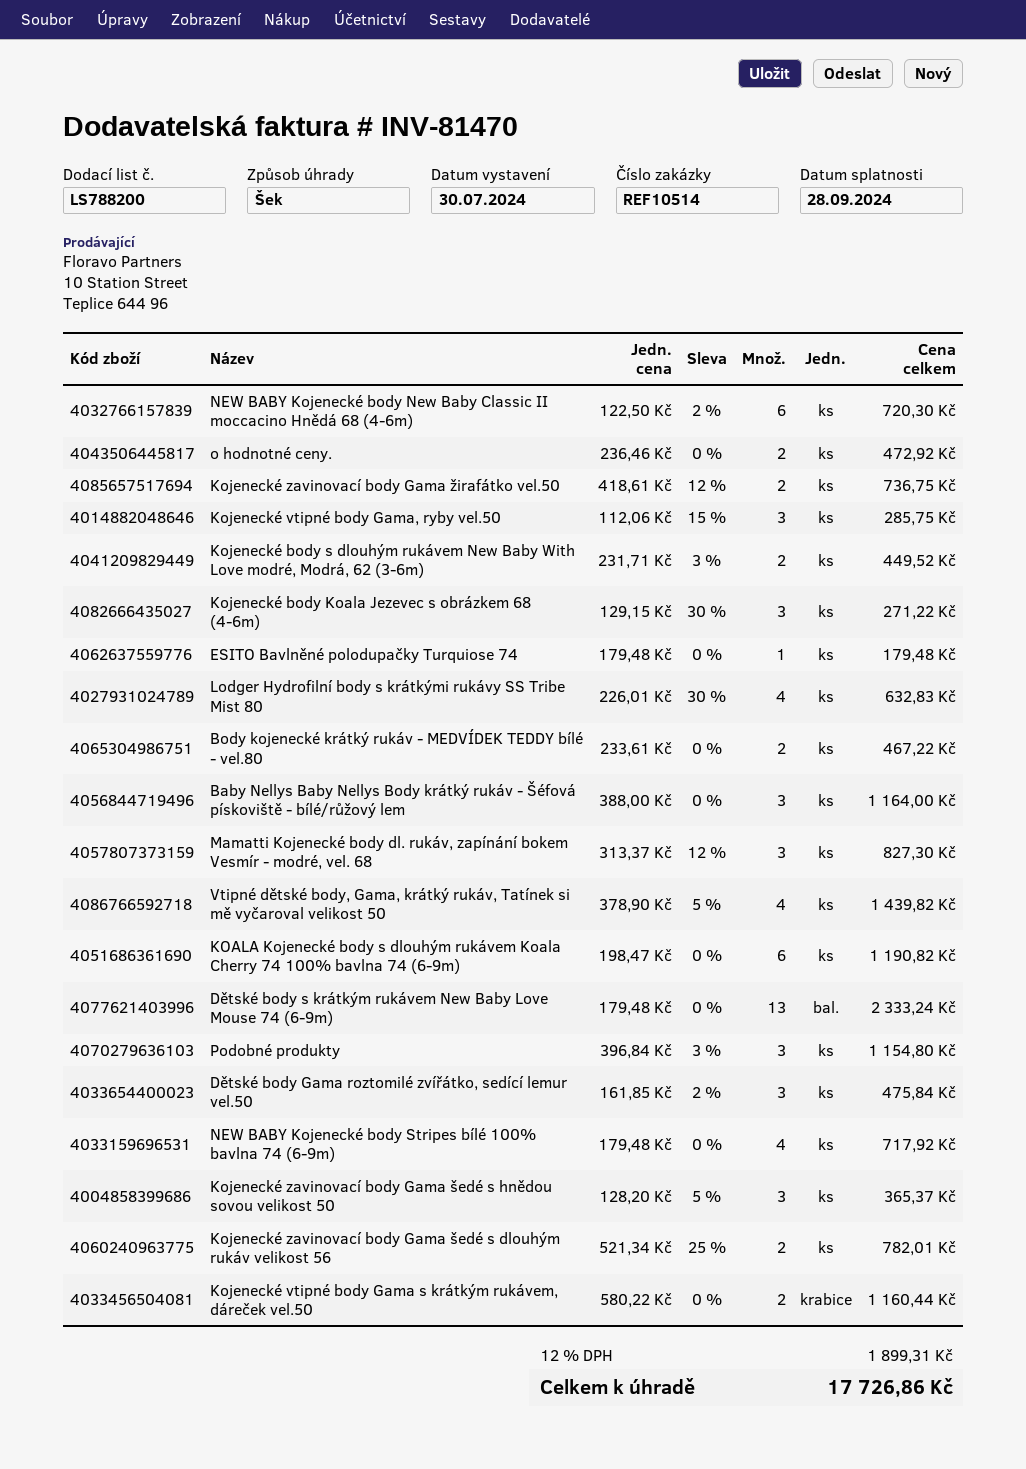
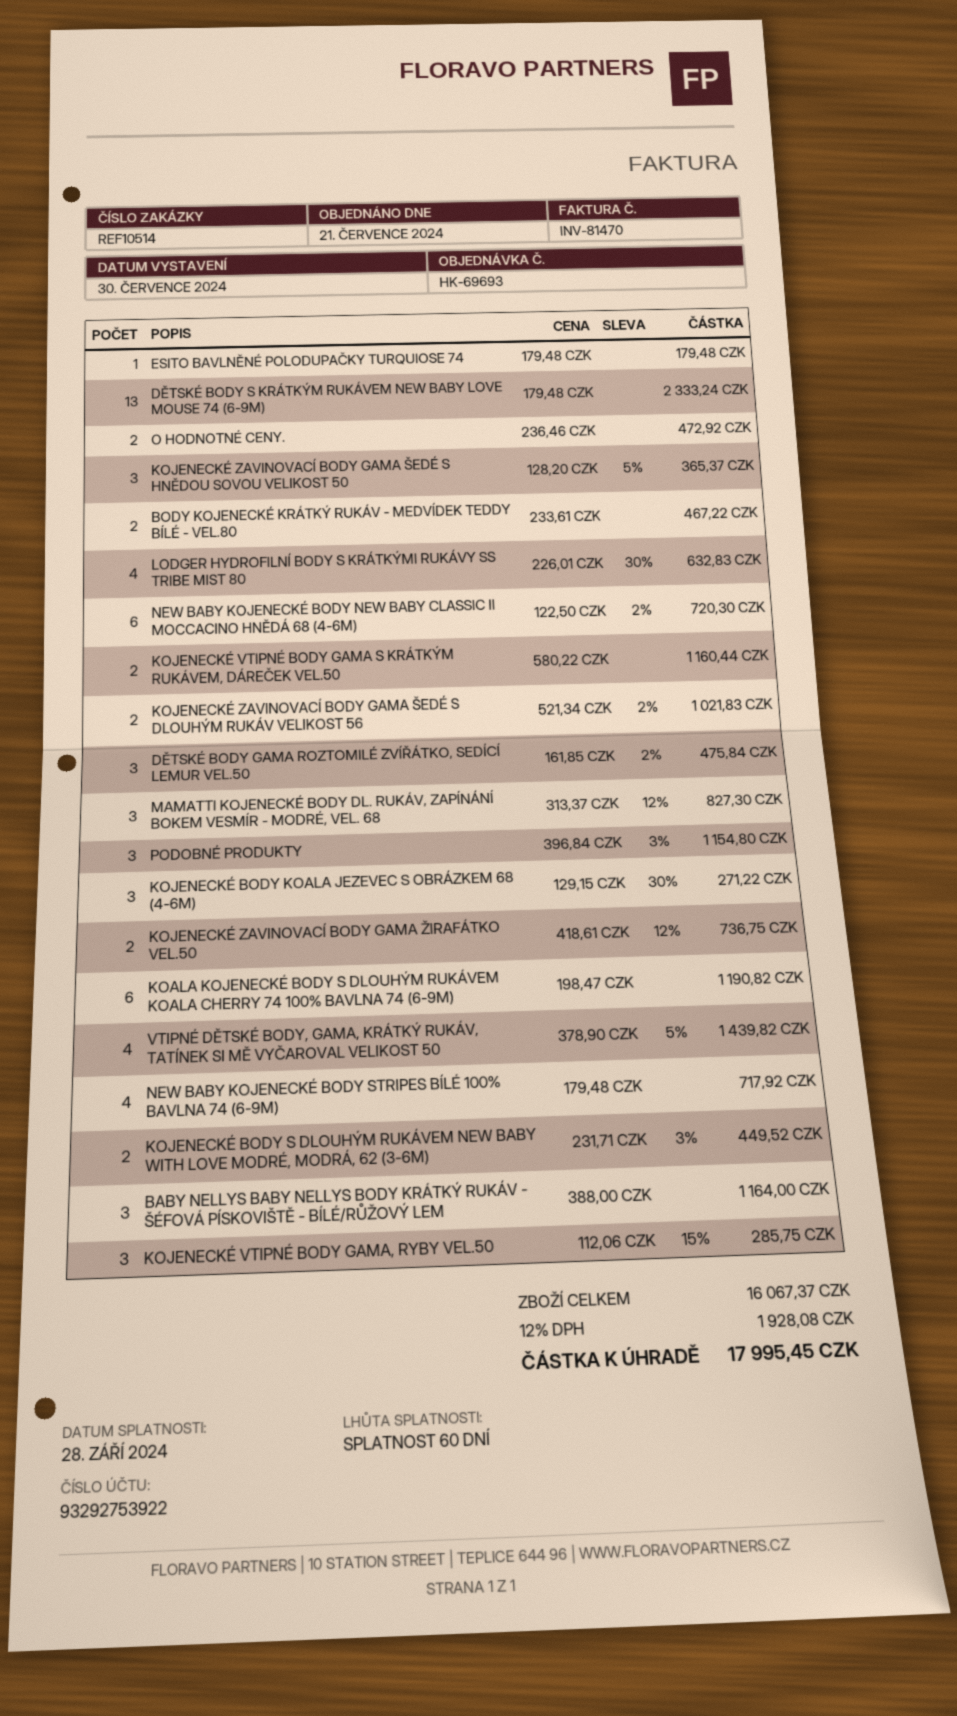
Kojenecké zavinovací body Gama šedé s dlouhým rukáv velikost 56: 2 x 521.34 - 25% = 782.01 -> 2 x 521.34 - 2% = 1021.83
tax: 12% = 1899.31 -> 12% = 1928.08
total: 17726.86 -> 17995.45

